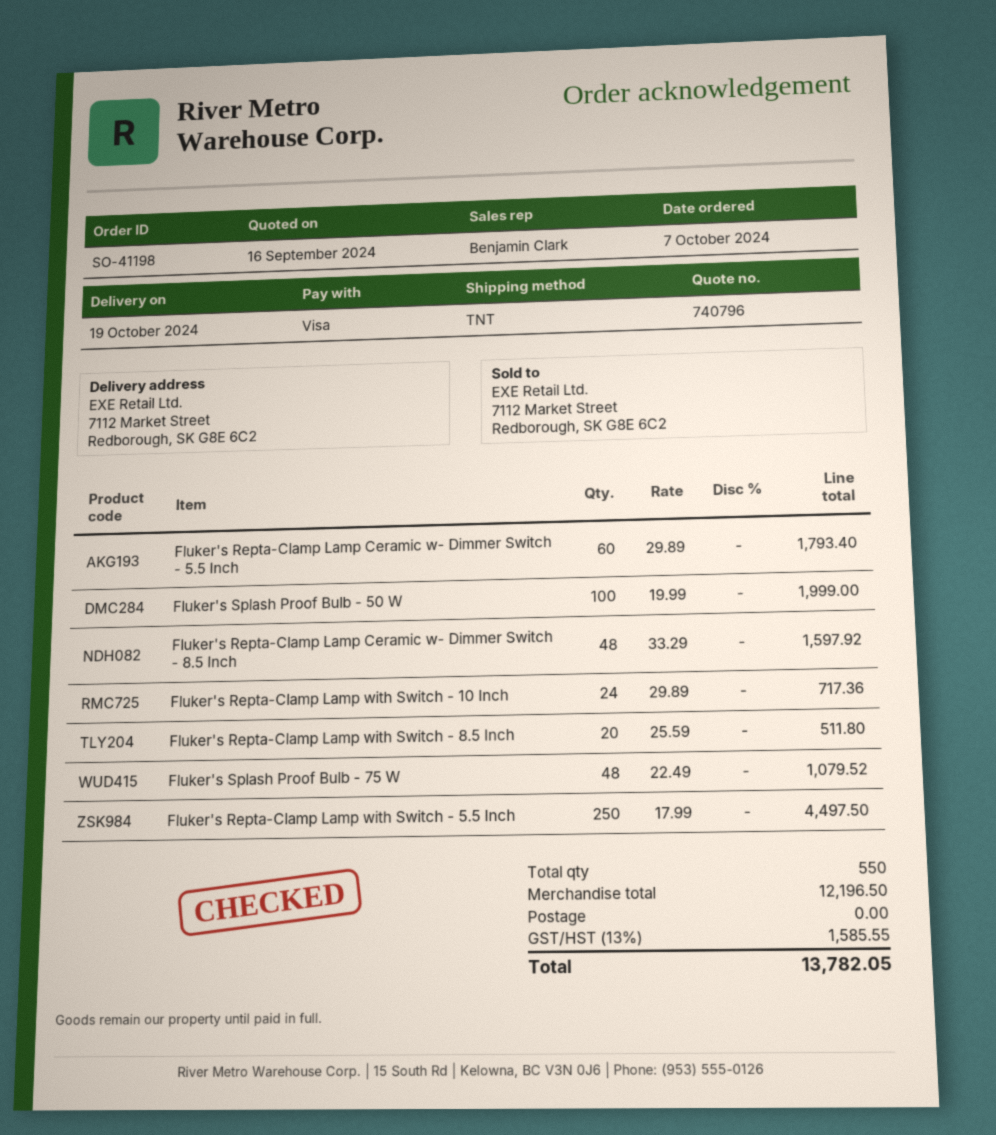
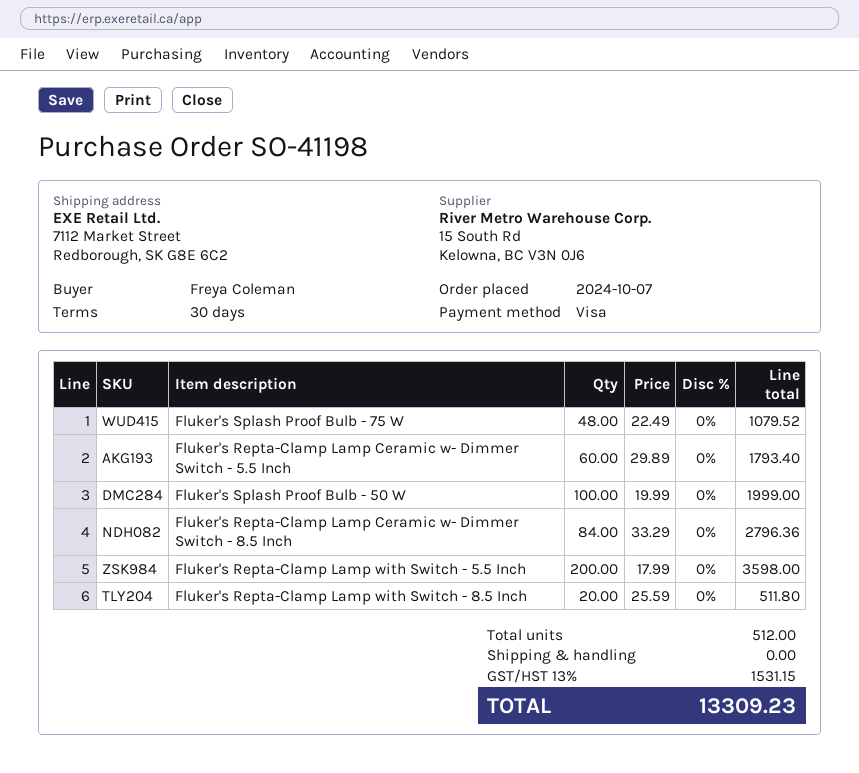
Fluker's Repta-Clamp Lamp Ceramic w- Dimmer Switch - 8.5 Inch: 48 x 33.29 = 1597.92 -> 84 x 33.29 = 2796.36
Fluker's Repta-Clamp Lamp with Switch - 10 Inch: 24 x 29.89 = 717.36 -> none
Fluker's Repta-Clamp Lamp with Switch - 5.5 Inch: 250 x 17.99 = 4497.50 -> 200 x 17.99 = 3598.00
total quantity: 550 -> 512
tax: 13% = 1585.55 -> 13% = 1531.15
total: 13782.05 -> 13309.23

